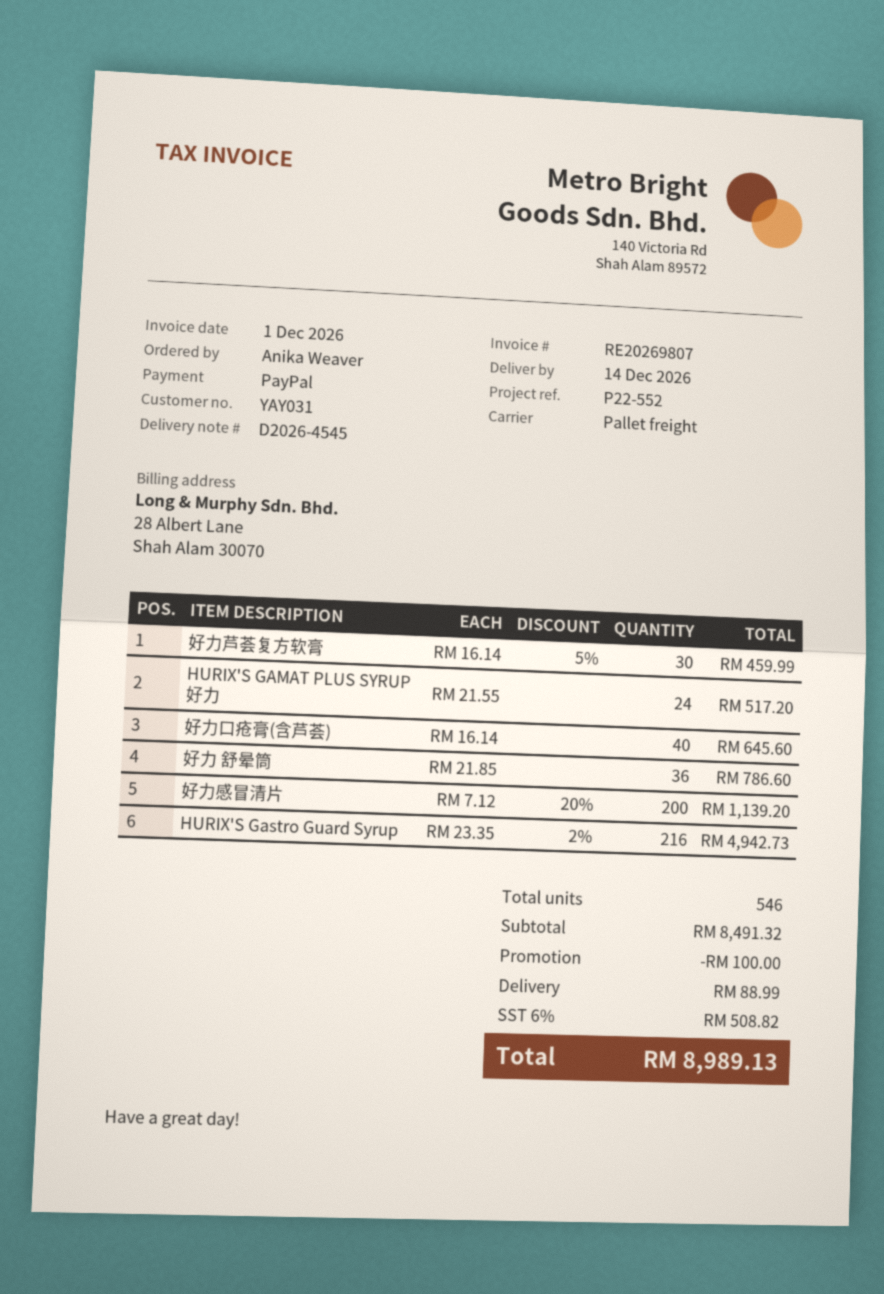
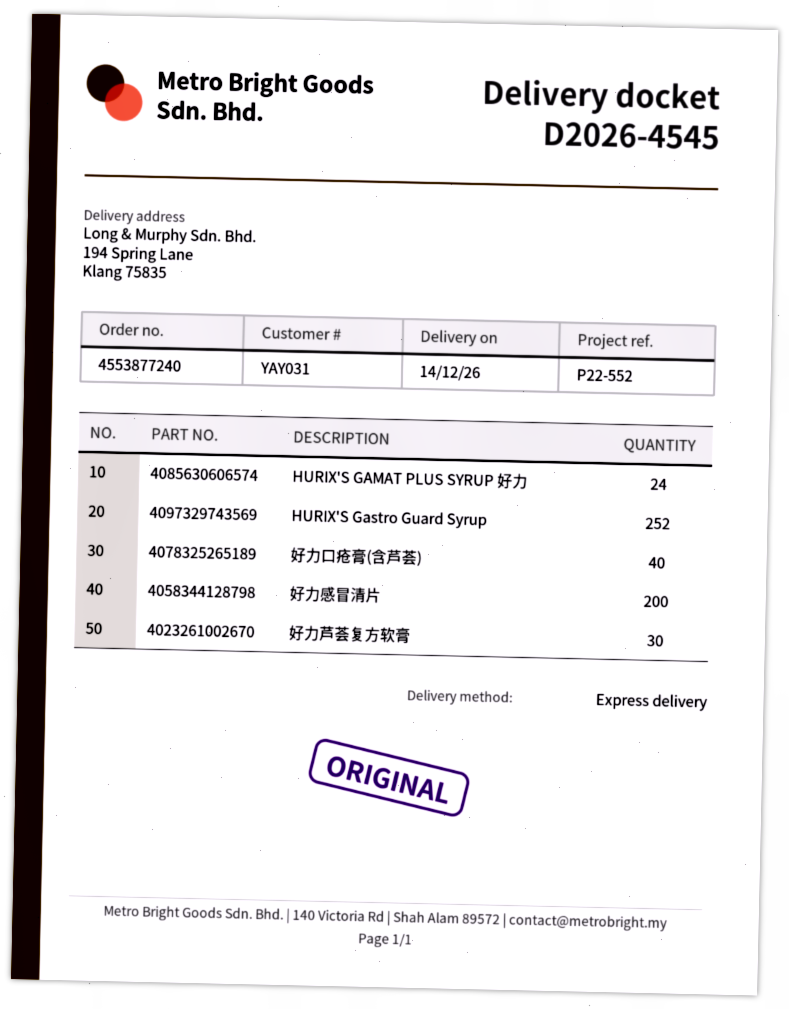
shipping method: pallet freight -> express
好力 舒晕筒: 36 -> none
HURIX'S Gastro Guard Syrup: 216 -> 252

